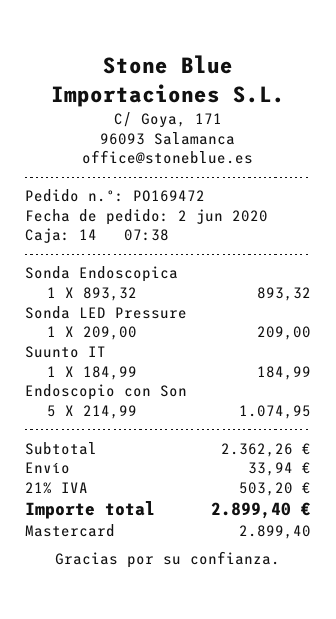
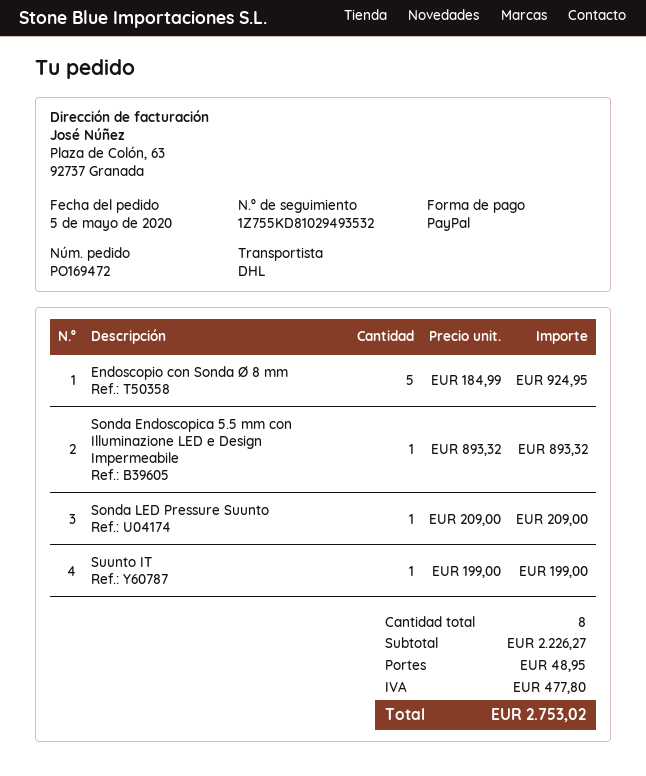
order date: 2020-06-02 -> 2020-05-05
payment method: Mastercard -> PayPal
Suunto IT: 1 x 184.99 = 184.99 -> 1 x 199.00 = 199.00
Endoscopio con Son: 5 x 214.99 = 1074.95 -> 5 x 184.99 = 924.95
subtotal: 2362.26 -> 2226.27
shipping: 33.94 -> 48.95
tax: 503.20 -> 477.80
total: 2899.40 -> 2753.02

